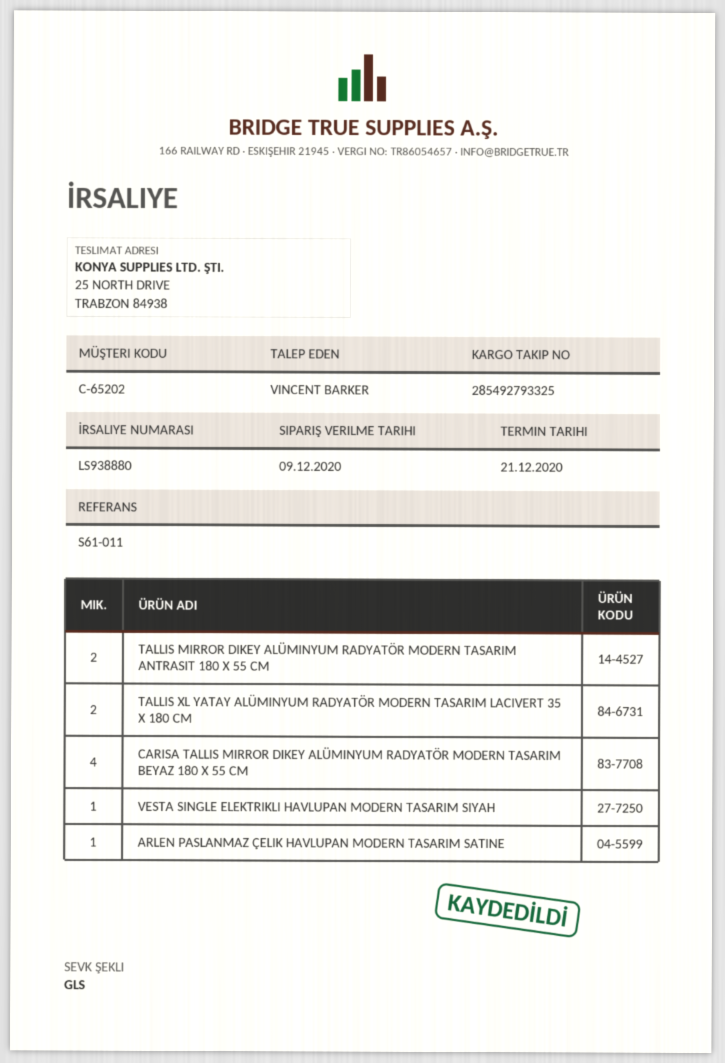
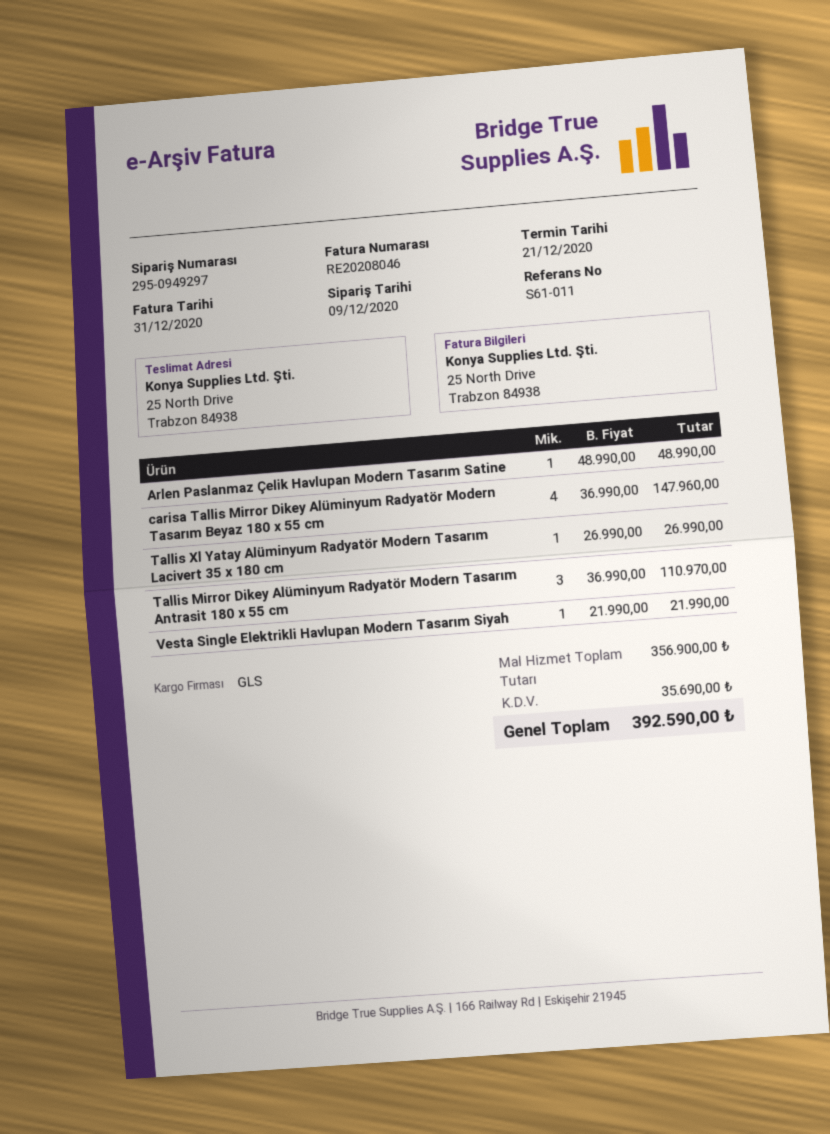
TALLIS MIRROR DIKEY ALÜMINYUM RADYATÖR MODERN TASARIM ANTRASIT 180 X 55 CM: 2 -> 3
TALLIS XL YATAY ALÜMINYUM RADYATÖR MODERN TASARIM LACIVERT 35 X 180 CM: 2 -> 1

